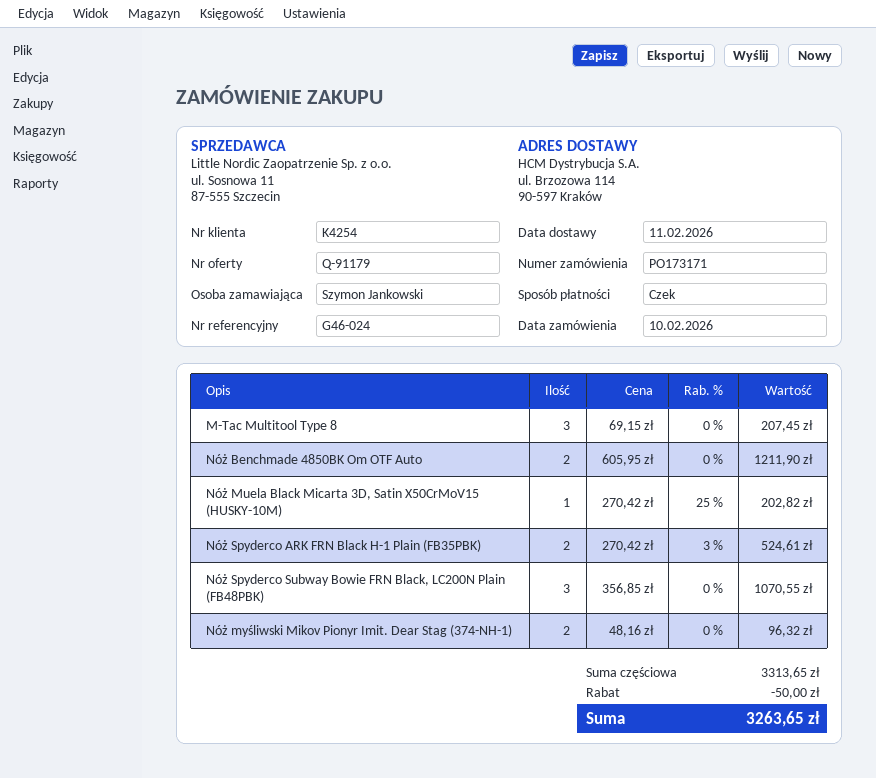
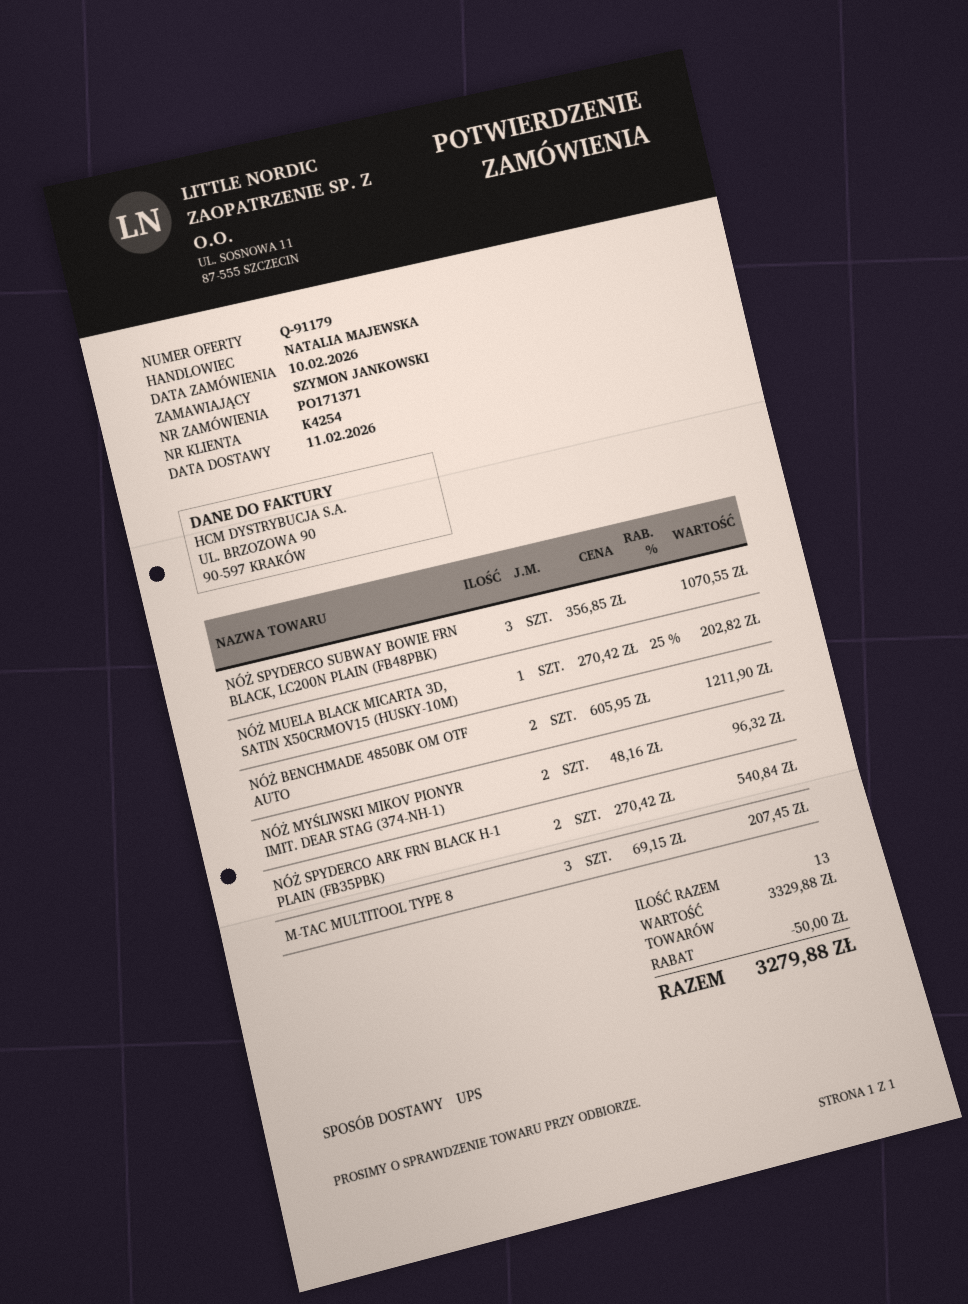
order number: PO173171 -> PO171371
Nóż Spyderco ARK FRN Black H-1 Plain (FB35PBK): 2 x 270.42 - 3% = 524.61 -> 2 x 270.42 = 540.84
subtotal: 3313.65 -> 3329.88
total: 3263.65 -> 3279.88

